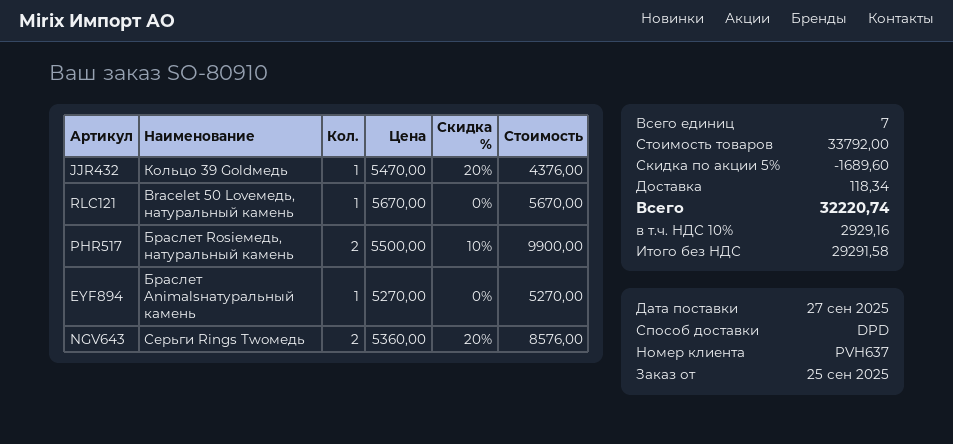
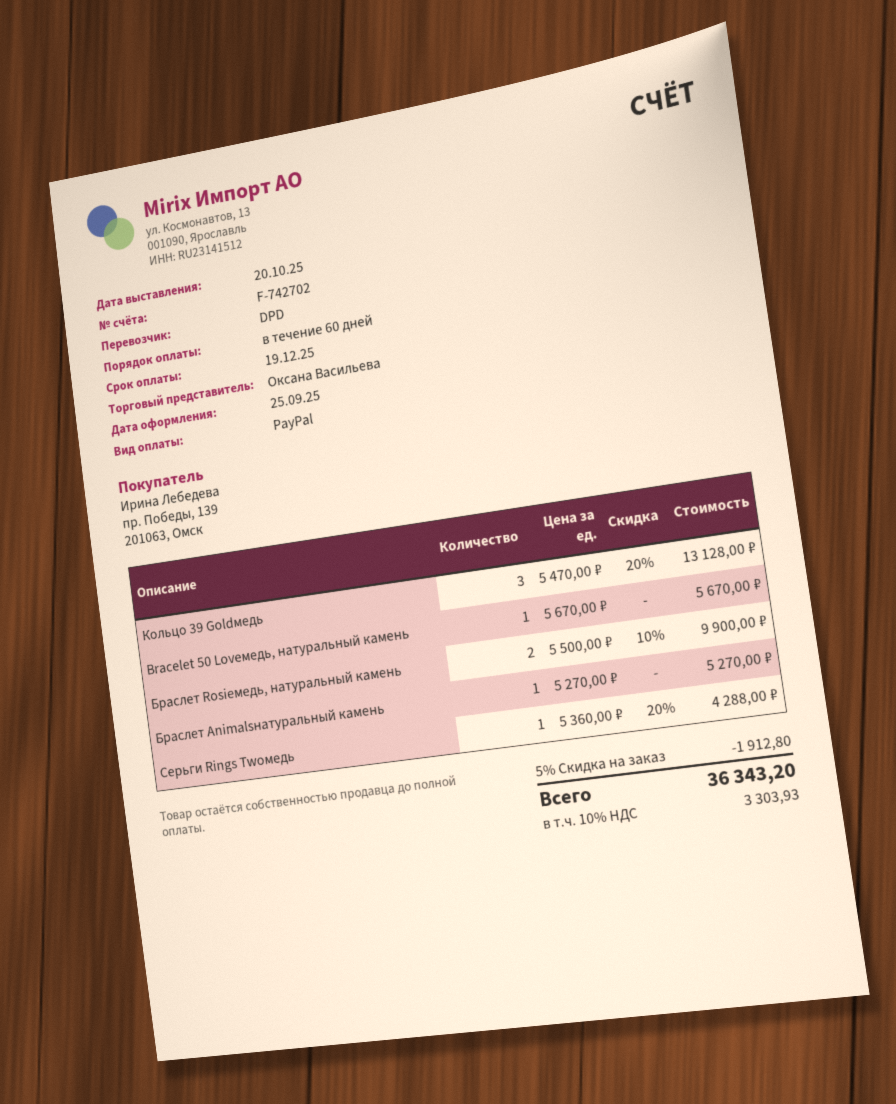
Кольцо 39 Goldмедь: 1 x 5470.00 - 20% = 4376.00 -> 3 x 5470.00 - 20% = 13128.00
Серьги Rings Twoмедь: 2 x 5360.00 - 20% = 8576.00 -> 1 x 5360.00 - 20% = 4288.00
discount: 5% = 1689.60 -> 5% = 1912.80
shipping: 118.34 -> none
tax: 10% = 2929.16 -> 10% = 3303.93
total: 32220.74 -> 36343.20

